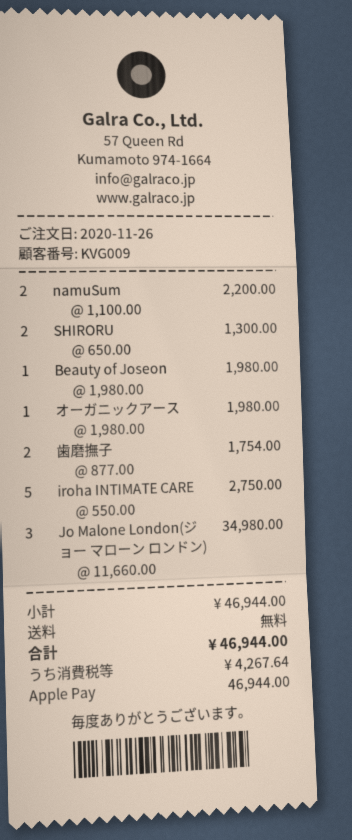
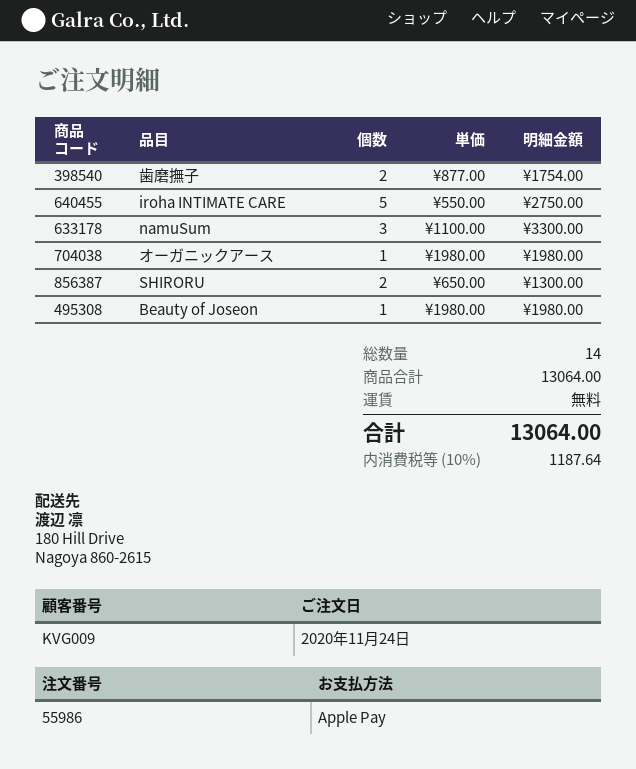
order date: 2020-11-26 -> 2020-11-24
namuSum: 2 x 1100.00 = 2200.00 -> 3 x 1100.00 = 3300.00
Jo Malone London(ジョー マローン ロンドン): 3 x 11660.00 = 34980.00 -> none
subtotal: 46944.00 -> 13064.00
tax: 4267.64 -> 1187.64
total: 46944.00 -> 13064.00

